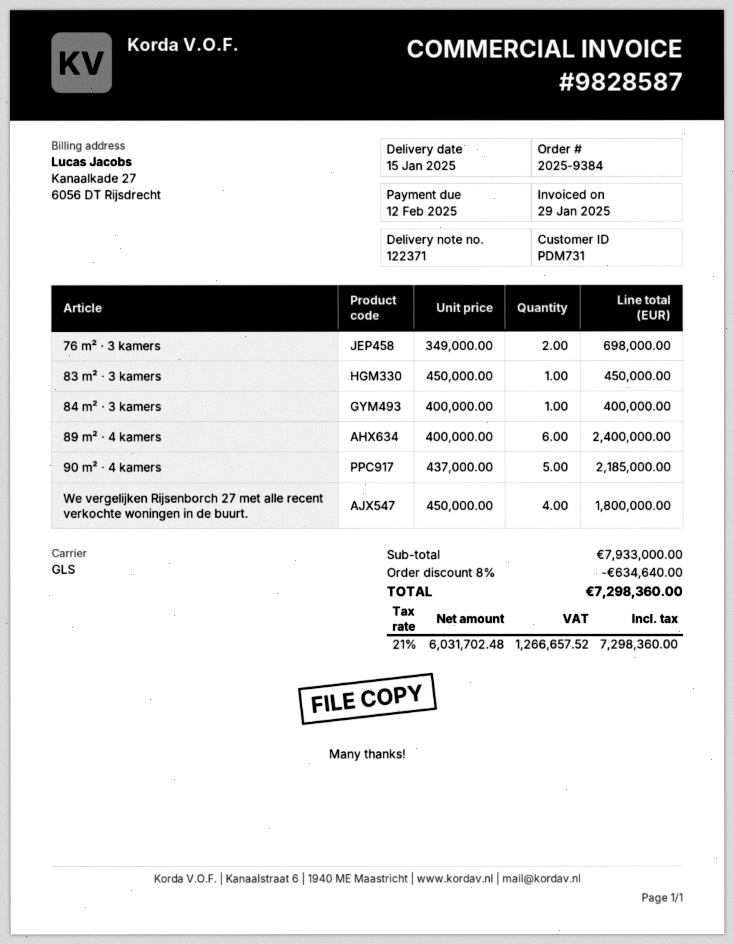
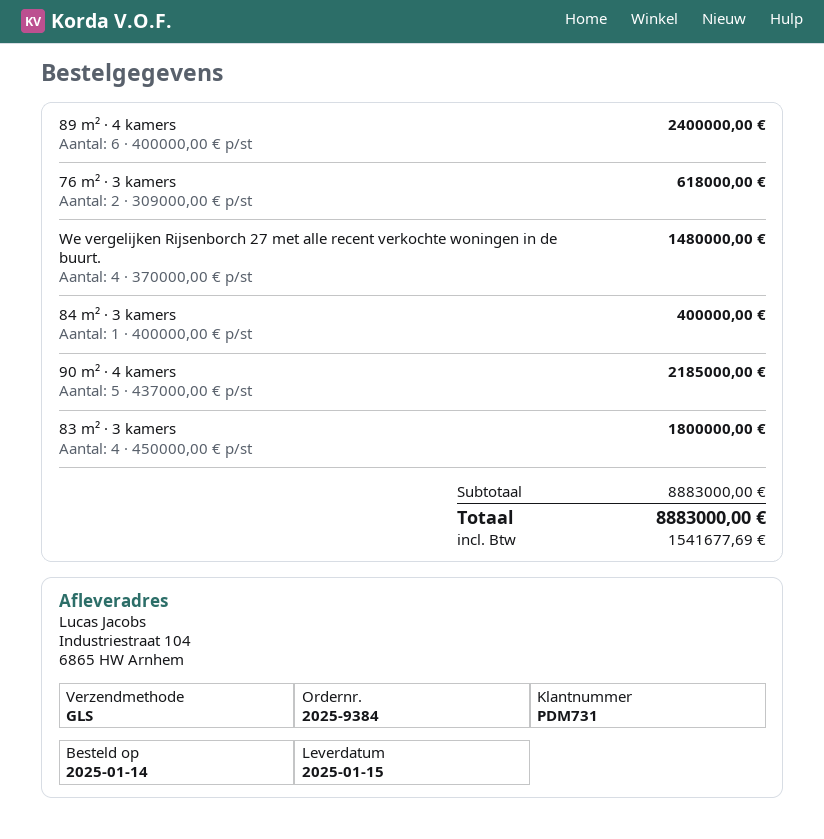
76 m² · 3 kamers: 2 x 349000.00 = 698000.00 -> 2 x 309000.00 = 618000.00
83 m² · 3 kamers: 1 x 450000.00 = 450000.00 -> 4 x 450000.00 = 1800000.00
We vergelijken Rijsenborch 27 met alle recent verkochte woningen in de buurt.: 4 x 450000.00 = 1800000.00 -> 4 x 370000.00 = 1480000.00
subtotal: 7933000.00 -> 8883000.00
discount: 8% = 634640.00 -> none
tax: 1266657.52 -> 1541677.69
total: 7298360.00 -> 8883000.00

